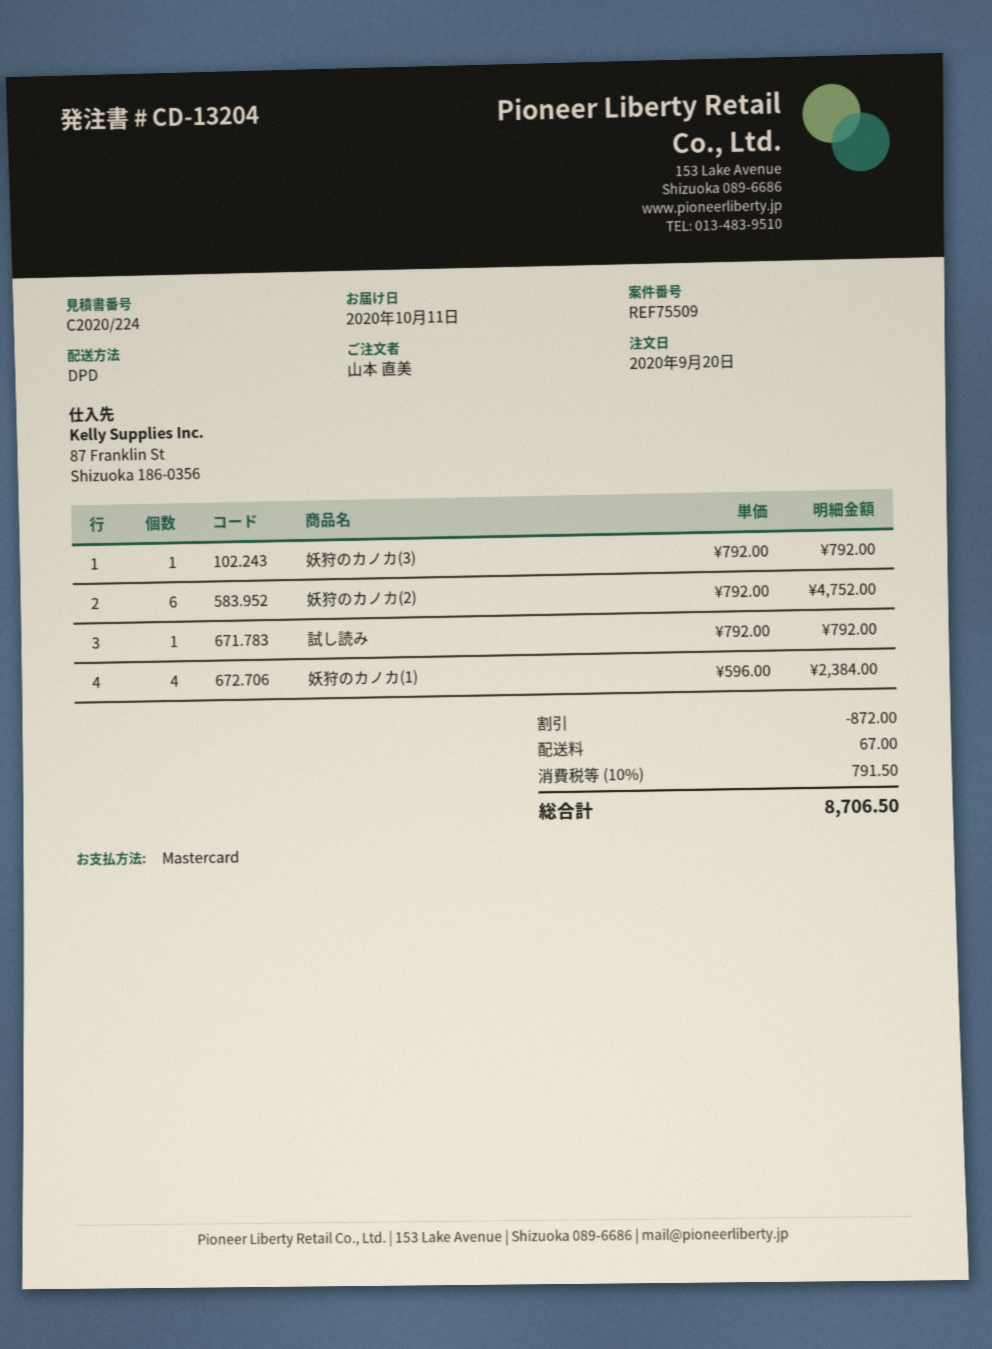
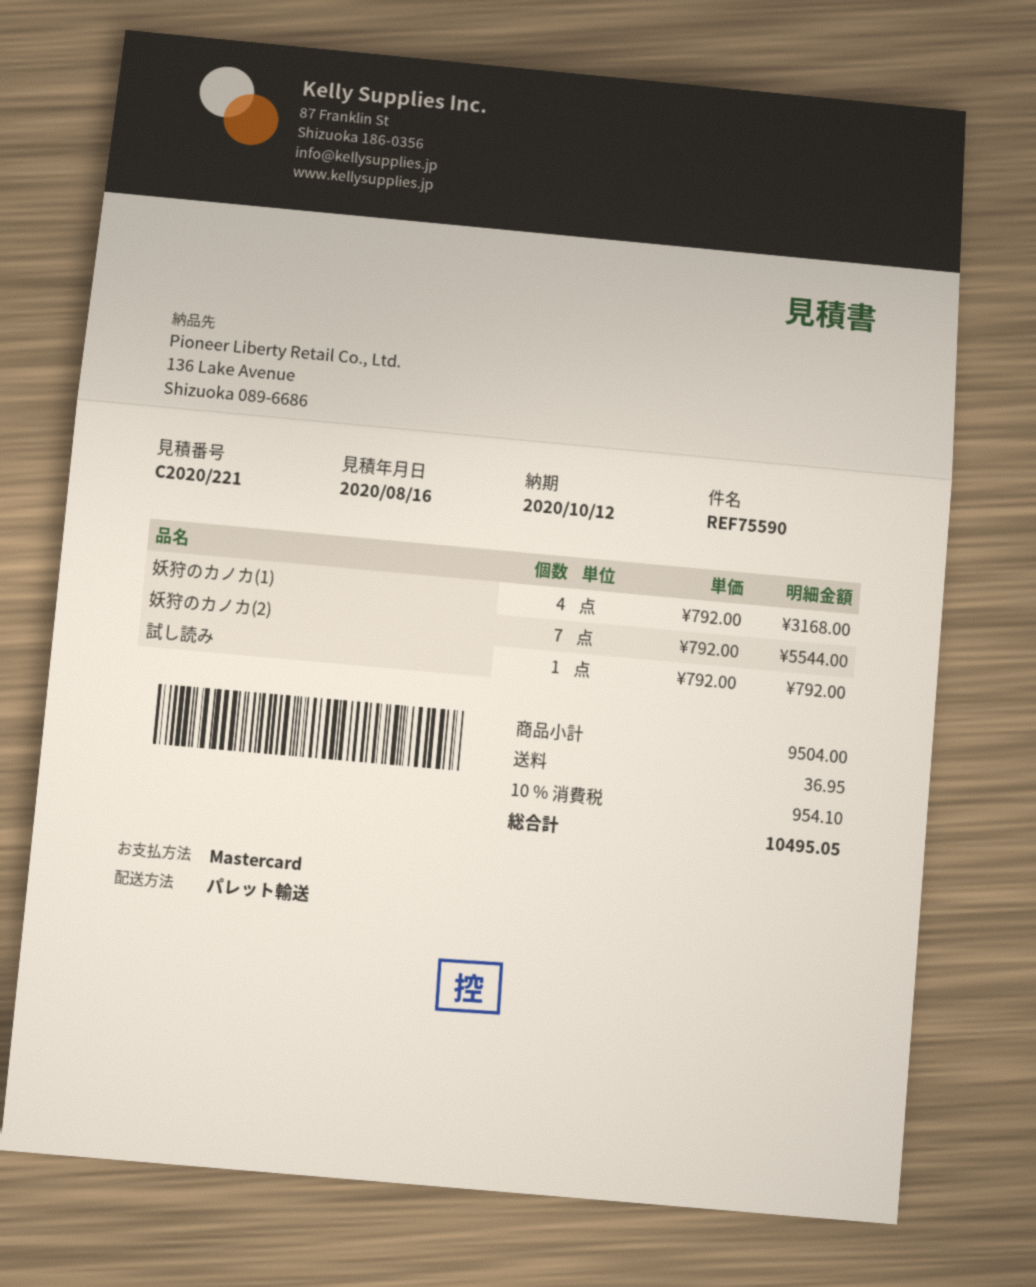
quote number: C2020/224 -> C2020/221
delivery date: 2020-10-11 -> 2020-10-12
reference: REF75509 -> REF75590
shipping method: DPD -> pallet freight
妖狩のカノカ(3): 1 x 792.00 = 792.00 -> none
妖狩のカノカ(2): 6 x 792.00 = 4752.00 -> 7 x 792.00 = 5544.00
妖狩のカノカ(1): 4 x 596.00 = 2384.00 -> 4 x 792.00 = 3168.00
discount: 872.00 -> none
shipping: 67.00 -> 36.95
tax: 10% = 791.50 -> 10% = 954.10
total: 8706.50 -> 10495.05

